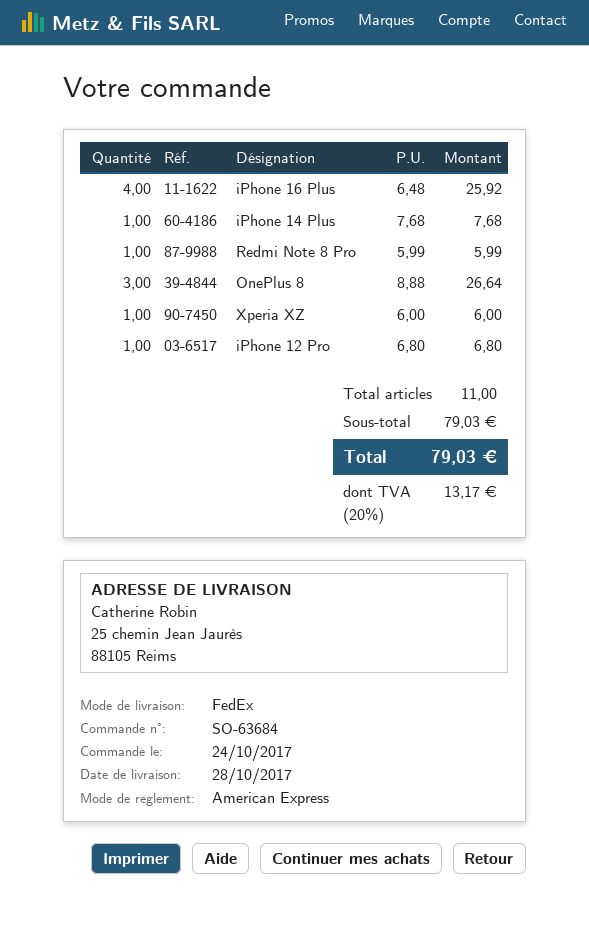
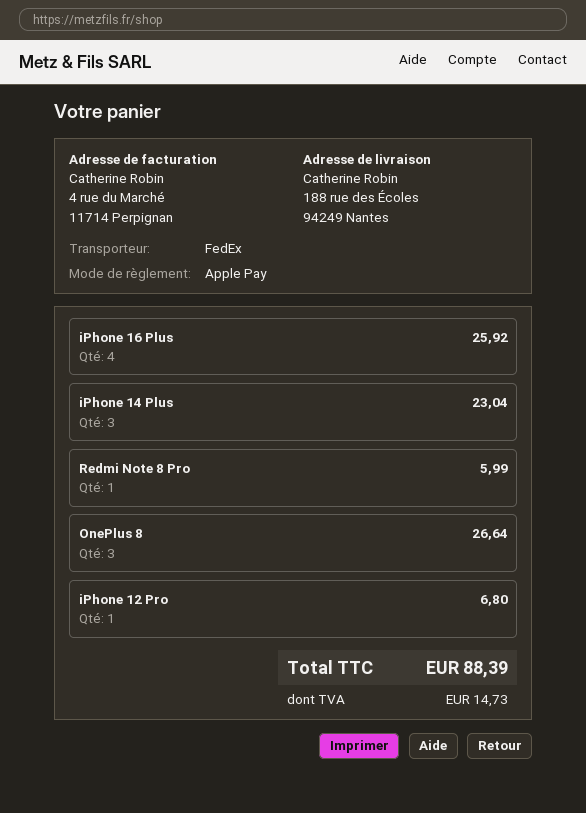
payment method: American Express -> Apple Pay
ship to: 25 chemin Jean Jaurès, 88105 Reims -> 188 rue des Écoles, 94249 Nantes
iPhone 14 Plus: 1 for 7.68 -> 3 for 23.04
Xperia XZ: 1 for 6.00 -> none
tax: 13.17 -> 14.73
total: 79.03 -> 88.39

